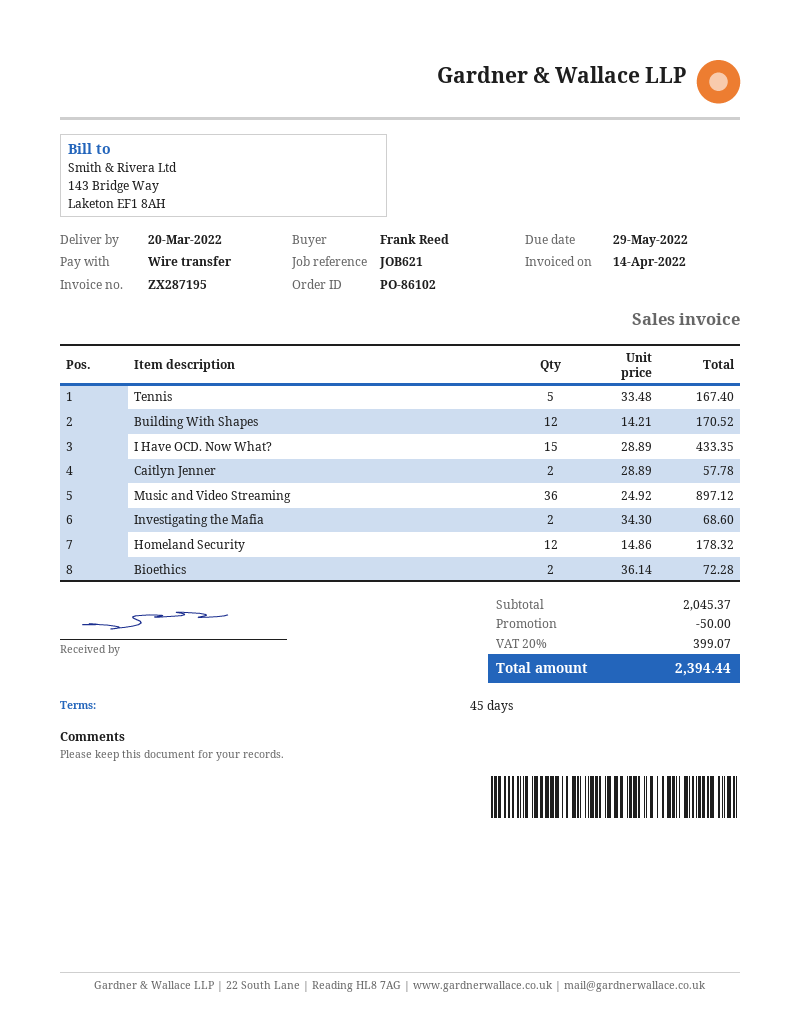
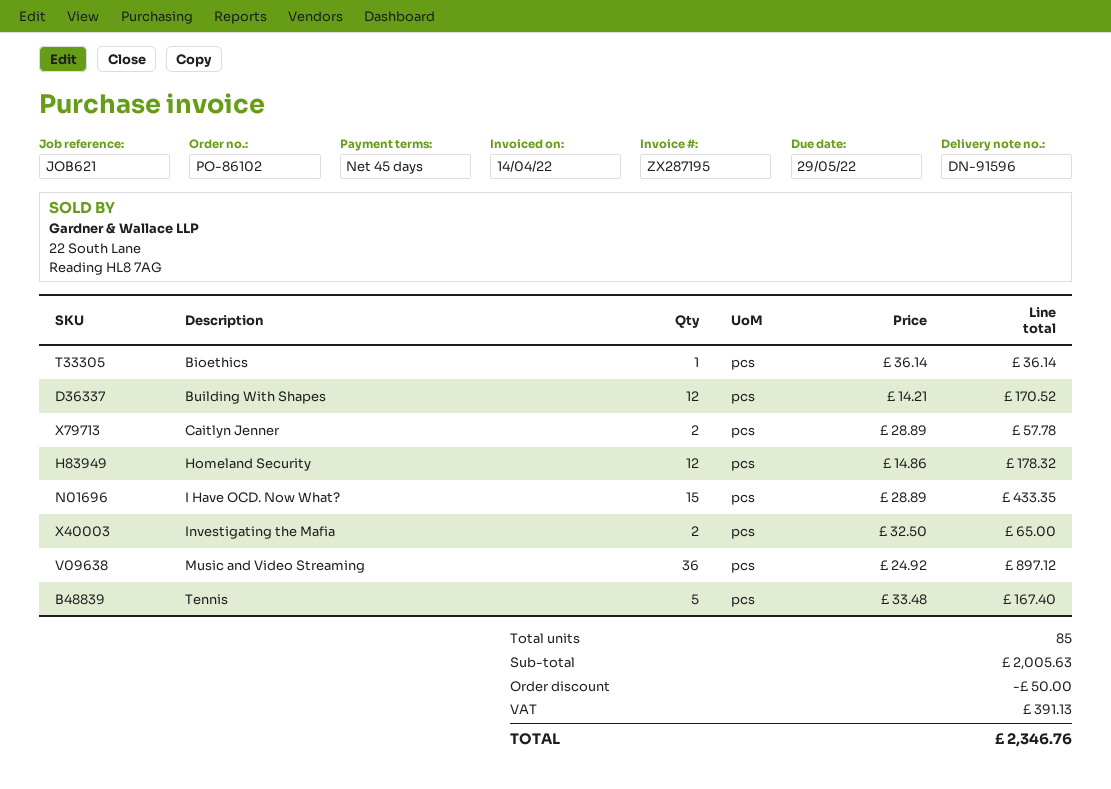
Investigating the Mafia: 2 x 34.30 = 68.60 -> 2 x 32.50 = 65.00
Bioethics: 2 x 36.14 = 72.28 -> 1 x 36.14 = 36.14
subtotal: 2045.37 -> 2005.63
tax: 399.07 -> 391.13
total: 2394.44 -> 2346.76

